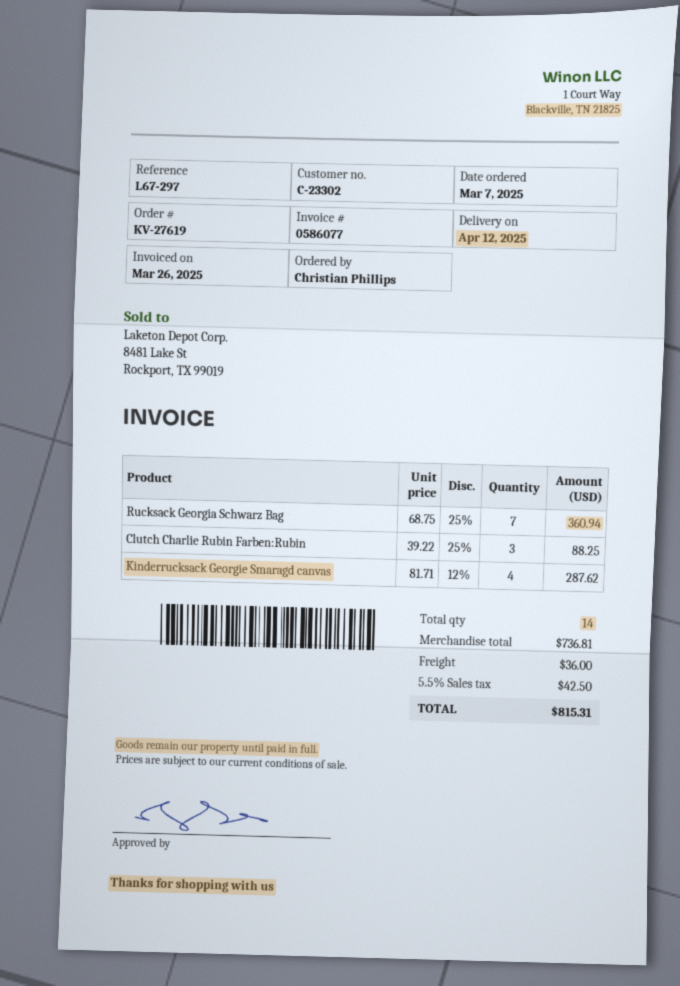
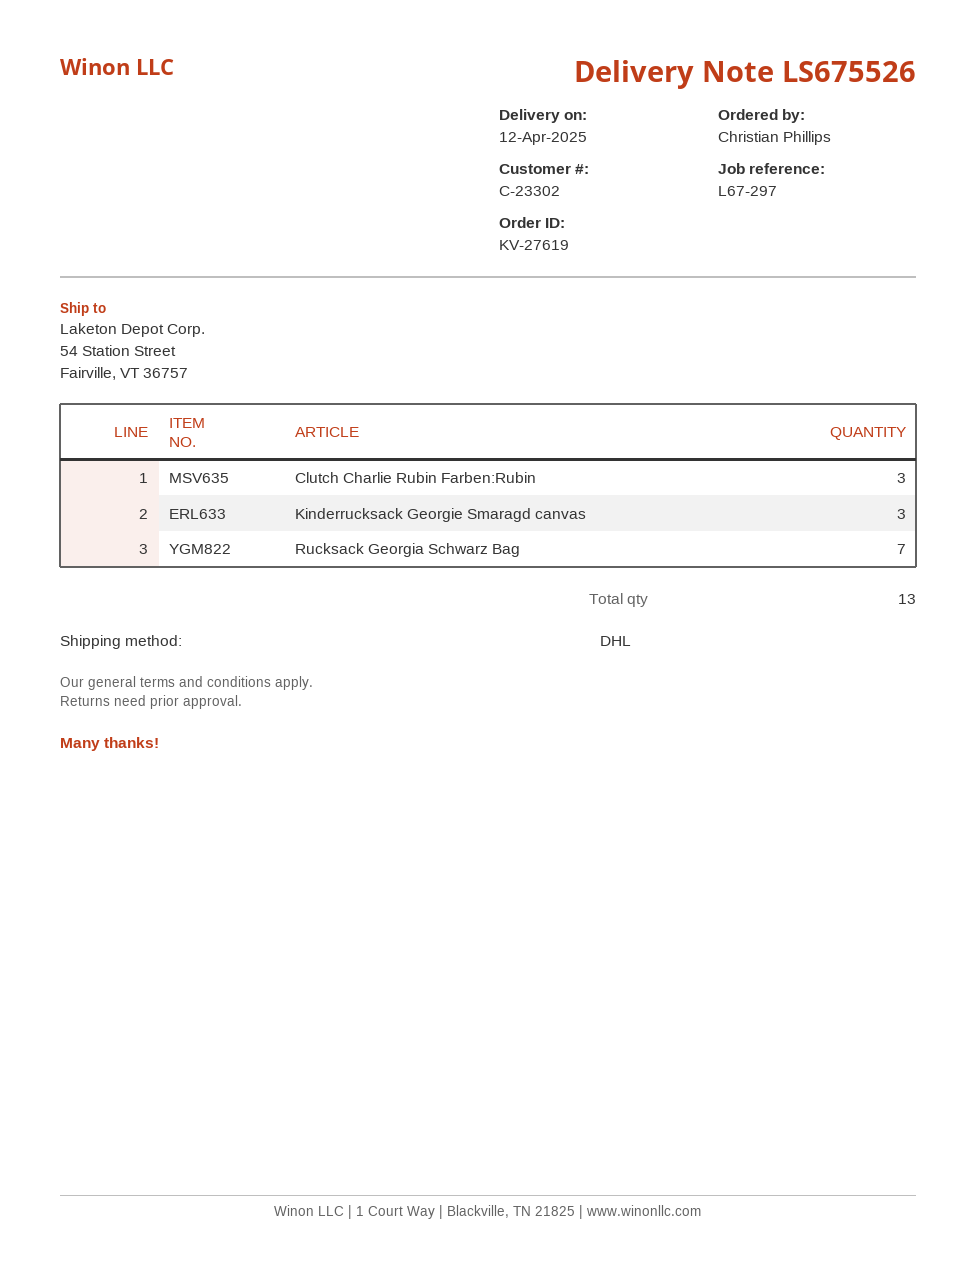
Kinderrucksack Georgie Smaragd canvas: 4 -> 3
total quantity: 14 -> 13

